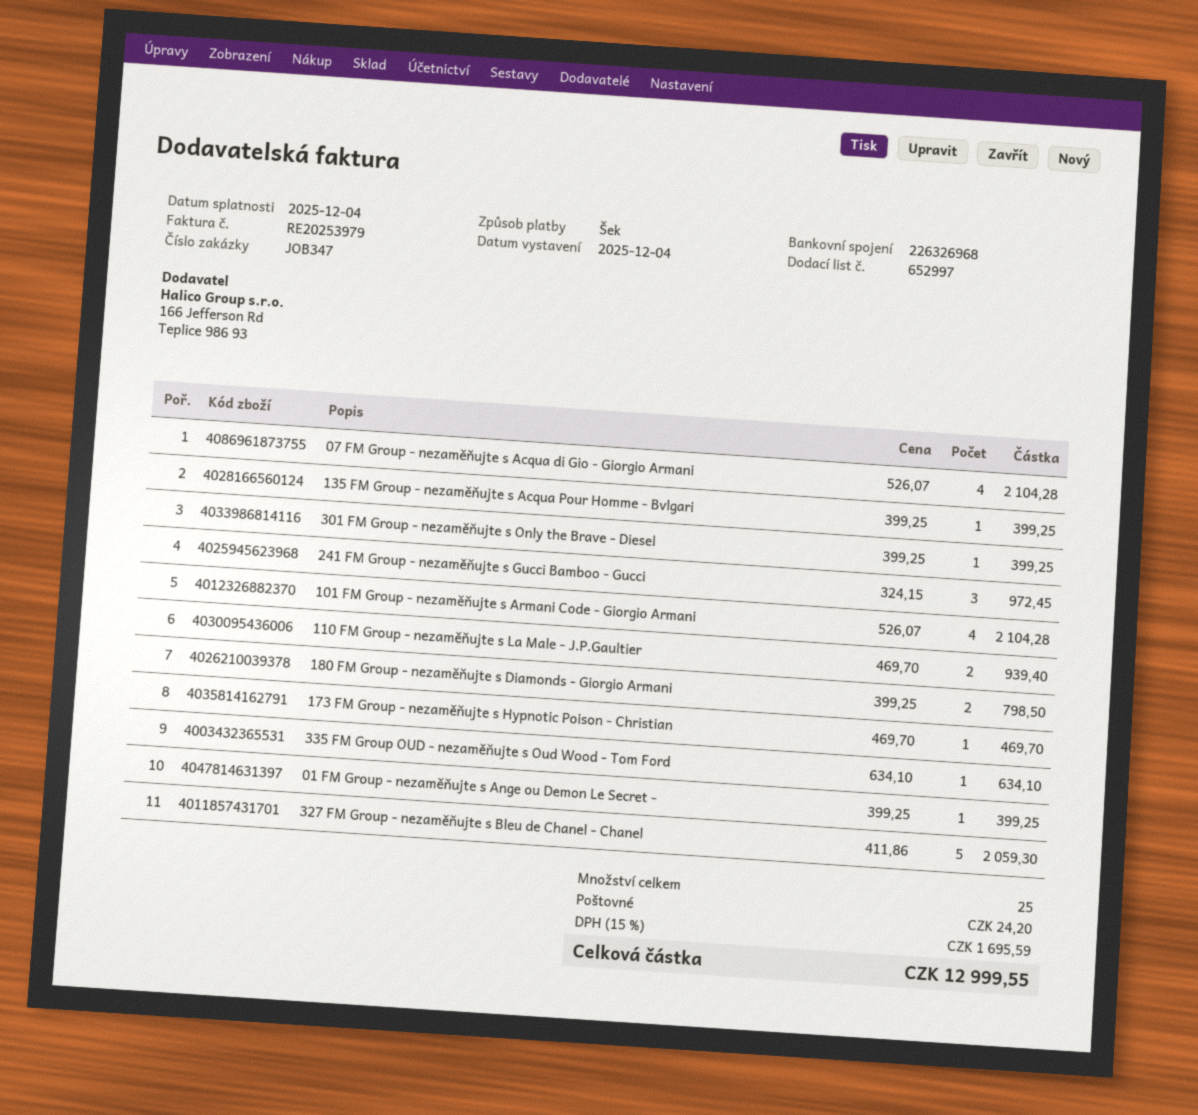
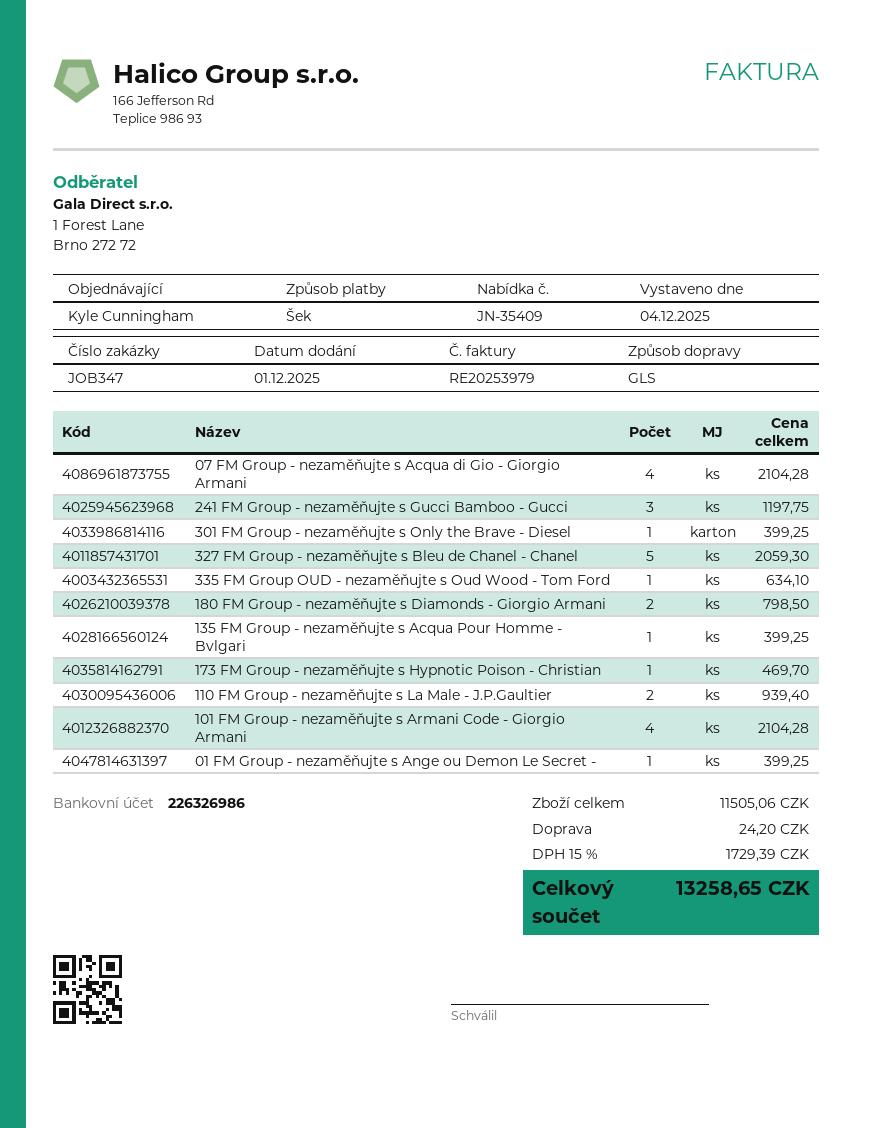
bank account: 226326968 -> 226326986
241 FM Group - nezaměňujte s Gucci Bamboo - Gucci: 3 for 972.45 -> 3 for 1197.75
tax: 15% = 1695.59 -> 15% = 1729.39
total: 12999.55 -> 13258.65

